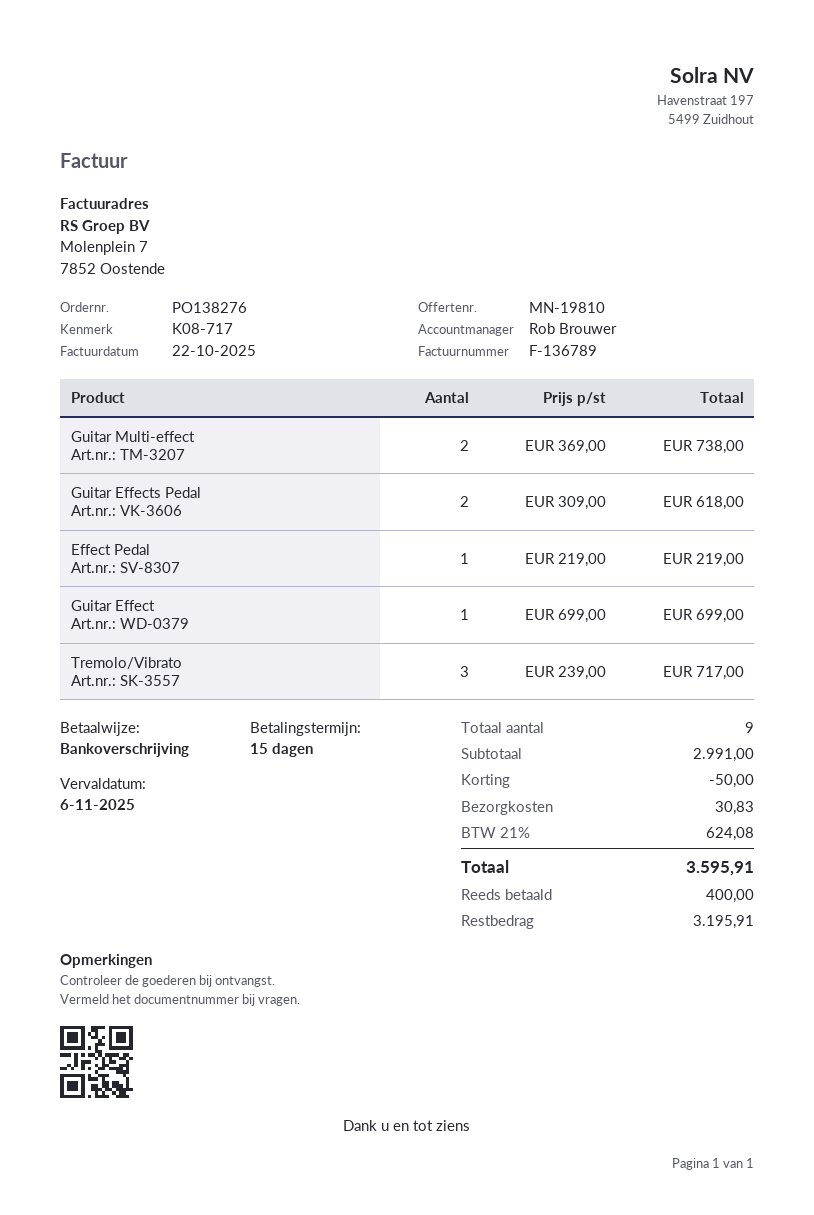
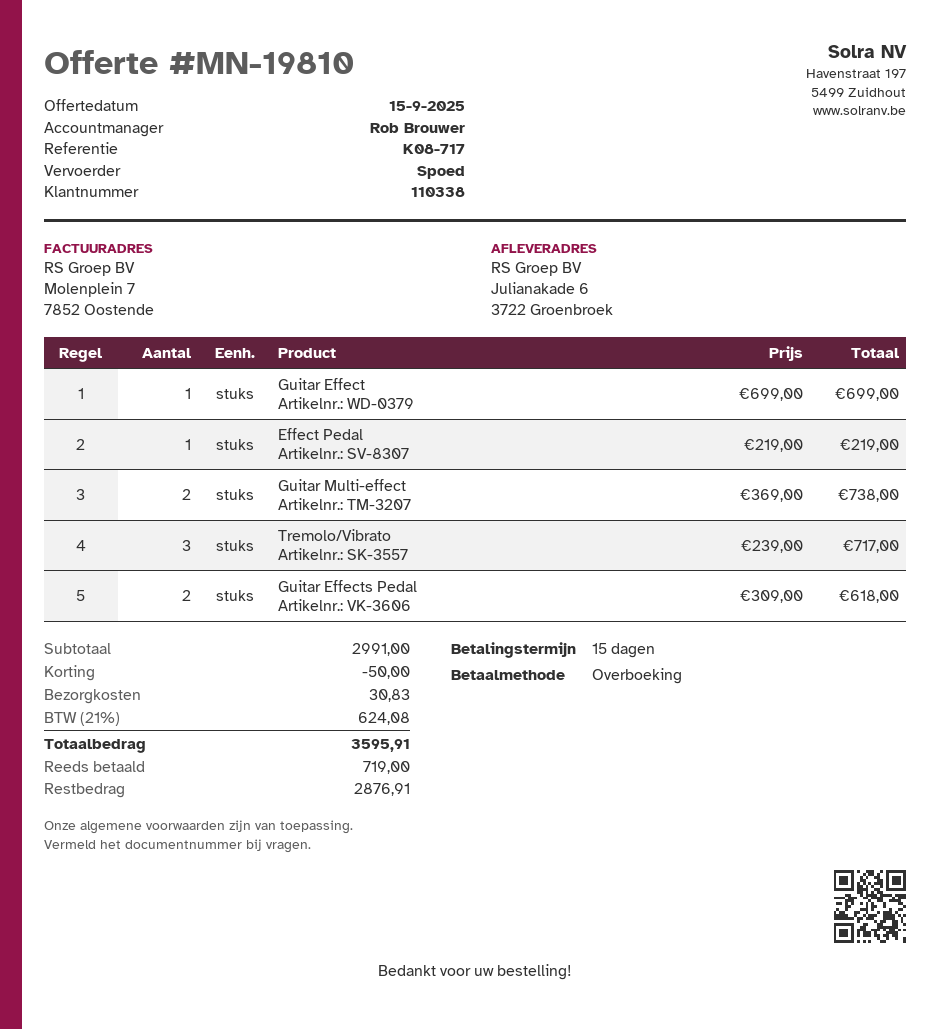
deposit: 400.00 -> 719.00
balance: 3195.91 -> 2876.91

